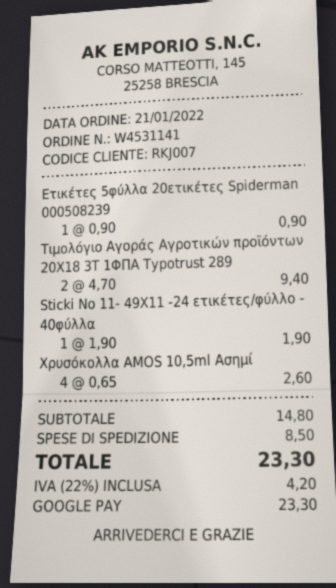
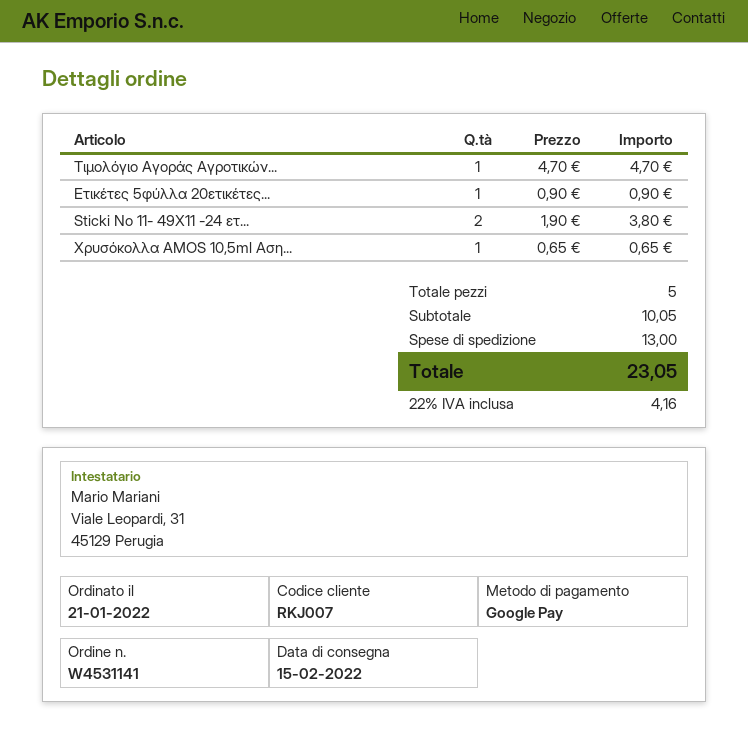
Τιμολόγιο Αγοράς Αγροτικών προϊόντων 20Χ18 3Τ 1ΦΠΑ Typotrust 289: 2 x 4.70 = 9.40 -> 1 x 4.70 = 4.70
Sticki Νο 11- 49Χ11 -24 ετικέτες/φύλλο - 40φύλλα: 1 x 1.90 = 1.90 -> 2 x 1.90 = 3.80
Χρυσόκολλα AMOS 10,5ml Ασημί: 4 x 0.65 = 2.60 -> 1 x 0.65 = 0.65
subtotal: 14.80 -> 10.05
shipping: 8.50 -> 13.00
tax: 22% = 4.20 -> 22% = 4.16
total: 23.30 -> 23.05

